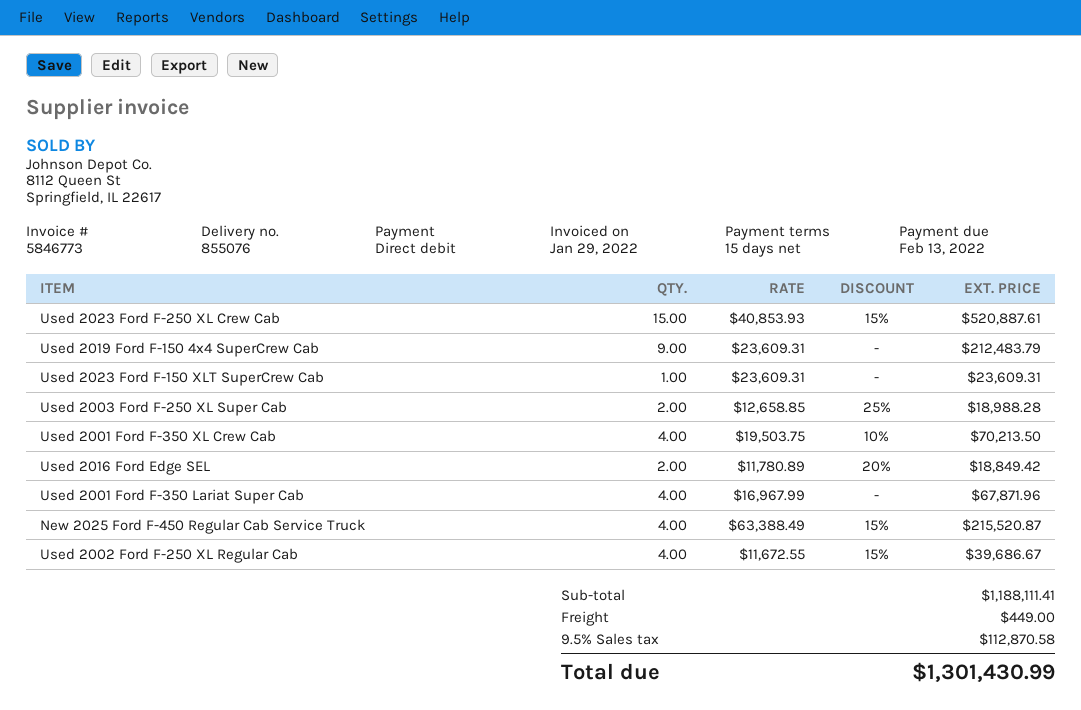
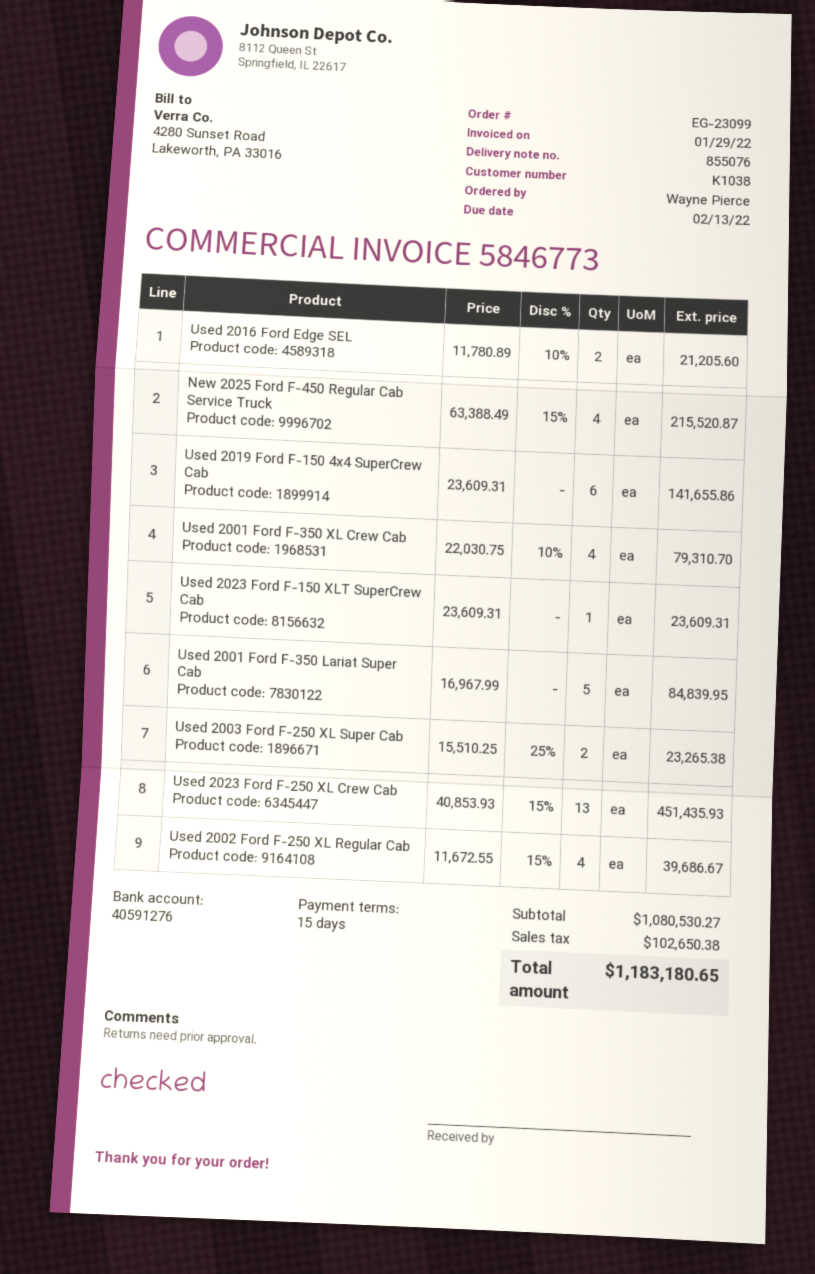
Used 2023 Ford F-250 XL Crew Cab: 15 x 40853.93 - 15% = 520887.61 -> 13 x 40853.93 - 15% = 451435.93
Used 2019 Ford F-150 4x4 SuperCrew Cab: 9 x 23609.31 = 212483.79 -> 6 x 23609.31 = 141655.86
Used 2003 Ford F-250 XL Super Cab: 2 x 12658.85 - 25% = 18988.28 -> 2 x 15510.25 - 25% = 23265.38
Used 2001 Ford F-350 XL Crew Cab: 4 x 19503.75 - 10% = 70213.50 -> 4 x 22030.75 - 10% = 79310.70
Used 2016 Ford Edge SEL: 2 x 11780.89 - 20% = 18849.42 -> 2 x 11780.89 - 10% = 21205.60
Used 2001 Ford F-350 Lariat Super Cab: 4 x 16967.99 = 67871.96 -> 5 x 16967.99 = 84839.95
subtotal: 1188111.41 -> 1080530.27
shipping: 449.00 -> none
tax: 112870.58 -> 102650.38
total: 1301430.99 -> 1183180.65

